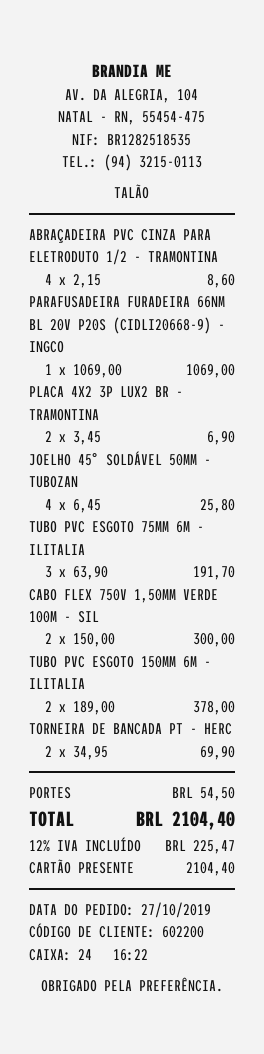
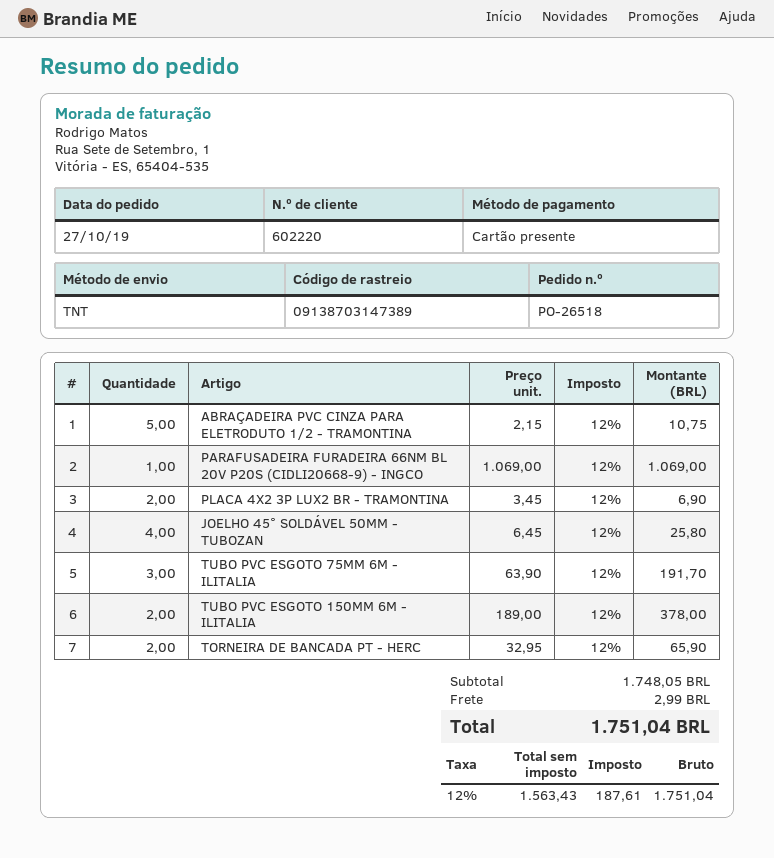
customer number: 602200 -> 602220
ABRAÇADEIRA PVC CINZA PARA ELETRODUTO 1/2 - TRAMONTINA: 4 x 2.15 = 8.60 -> 5 x 2.15 = 10.75
CABO FLEX 750V 1,50MM VERDE 100M - SIL: 2 x 150.00 = 300.00 -> none
TORNEIRA DE BANCADA PT - HERC: 2 x 34.95 = 69.90 -> 2 x 32.95 = 65.90
shipping: 54.50 -> 2.99
tax: 12% = 225.47 -> 12% = 187.61
total: 2104.40 -> 1751.04

